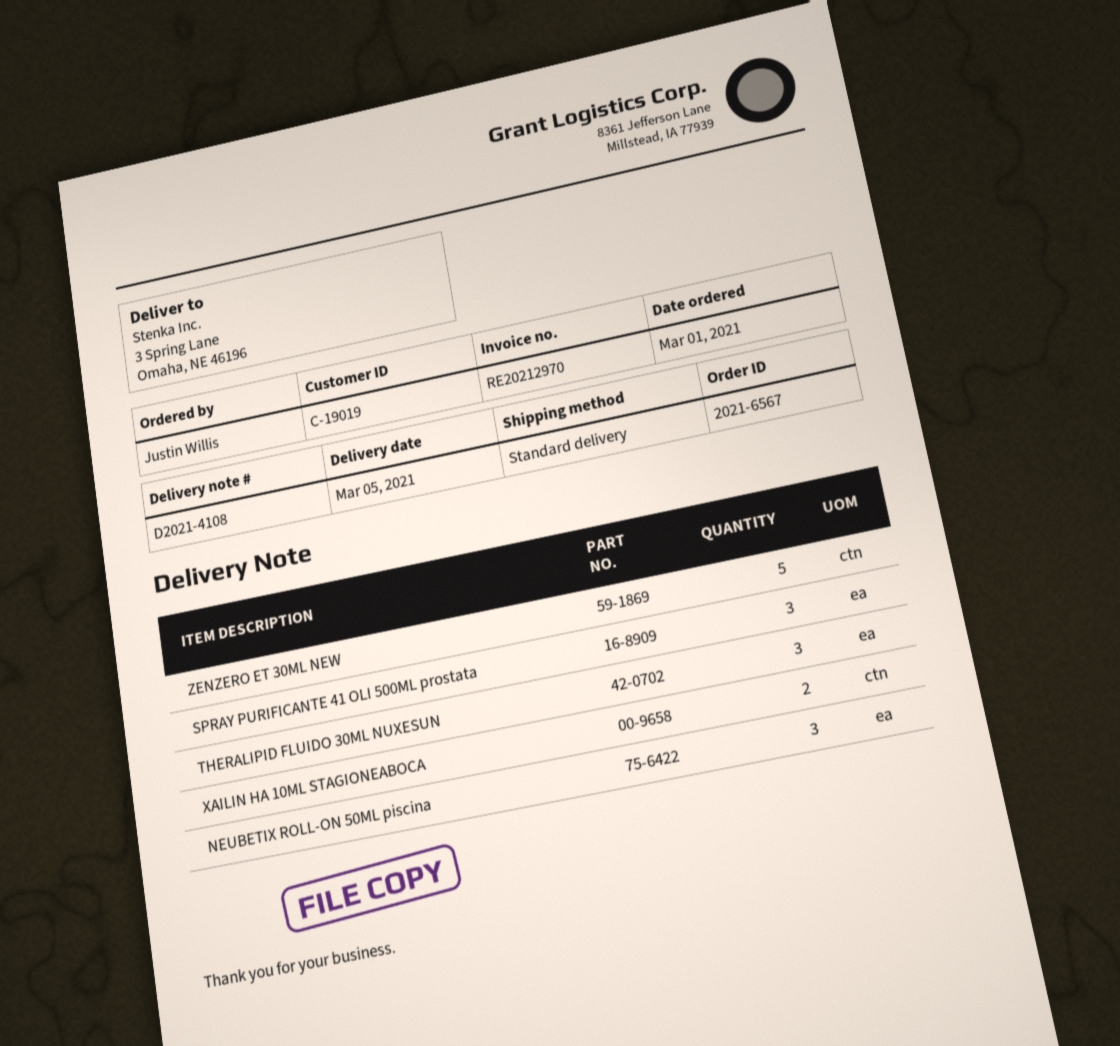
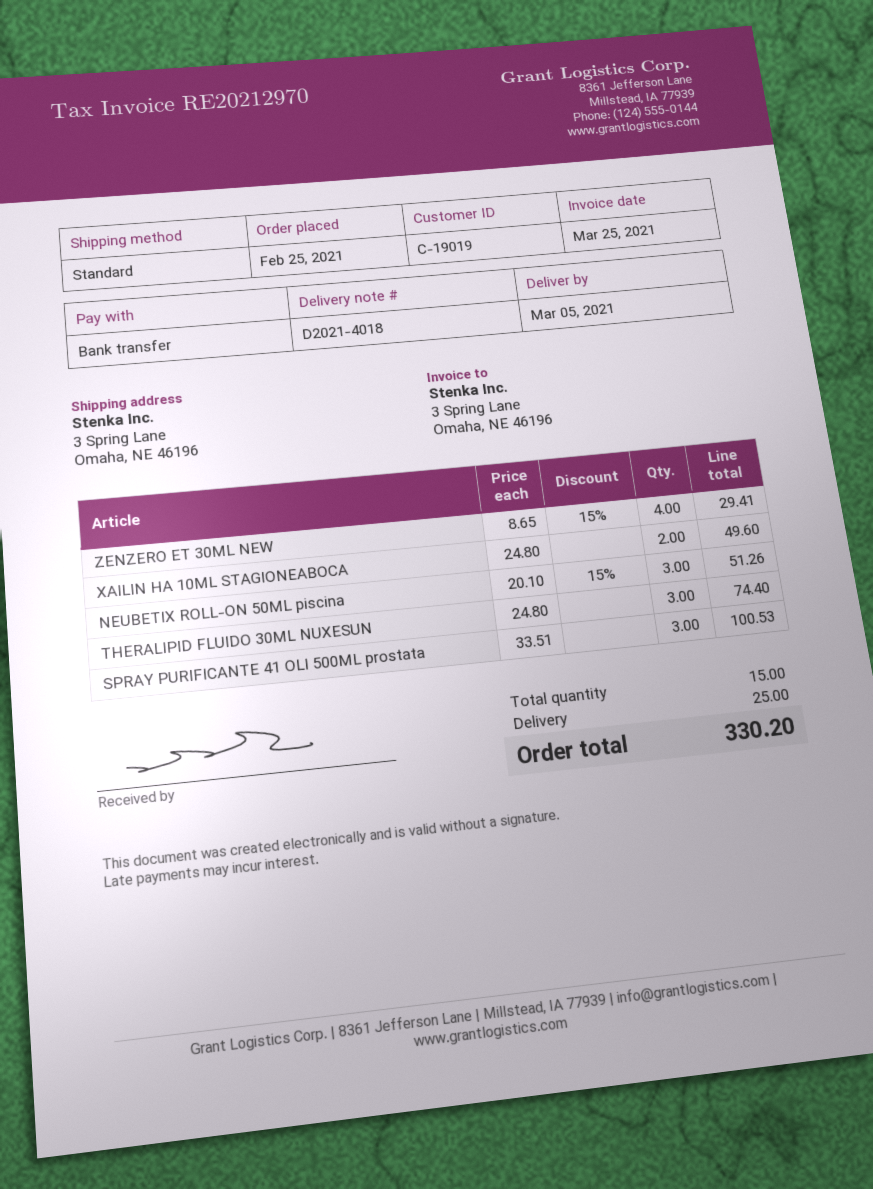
order date: 2021-03-01 -> 2021-02-25
delivery note number: D2021-4108 -> D2021-4018
ZENZERO ET 30ML NEW: 5 -> 4

